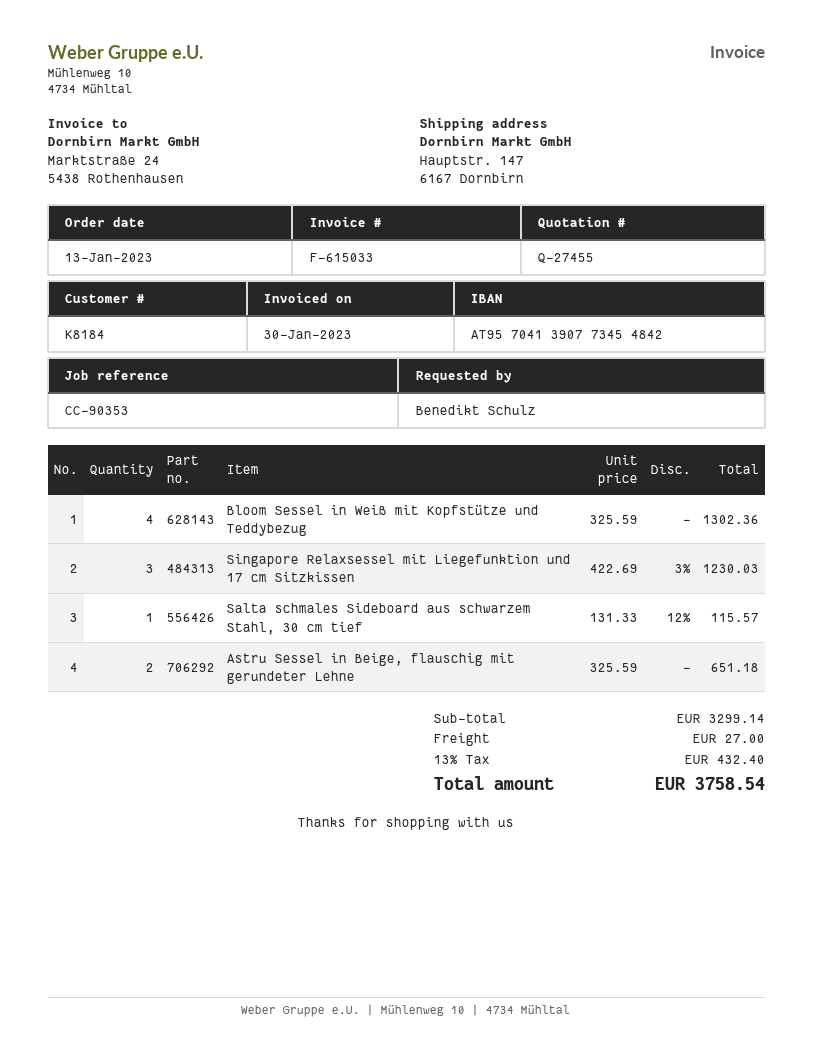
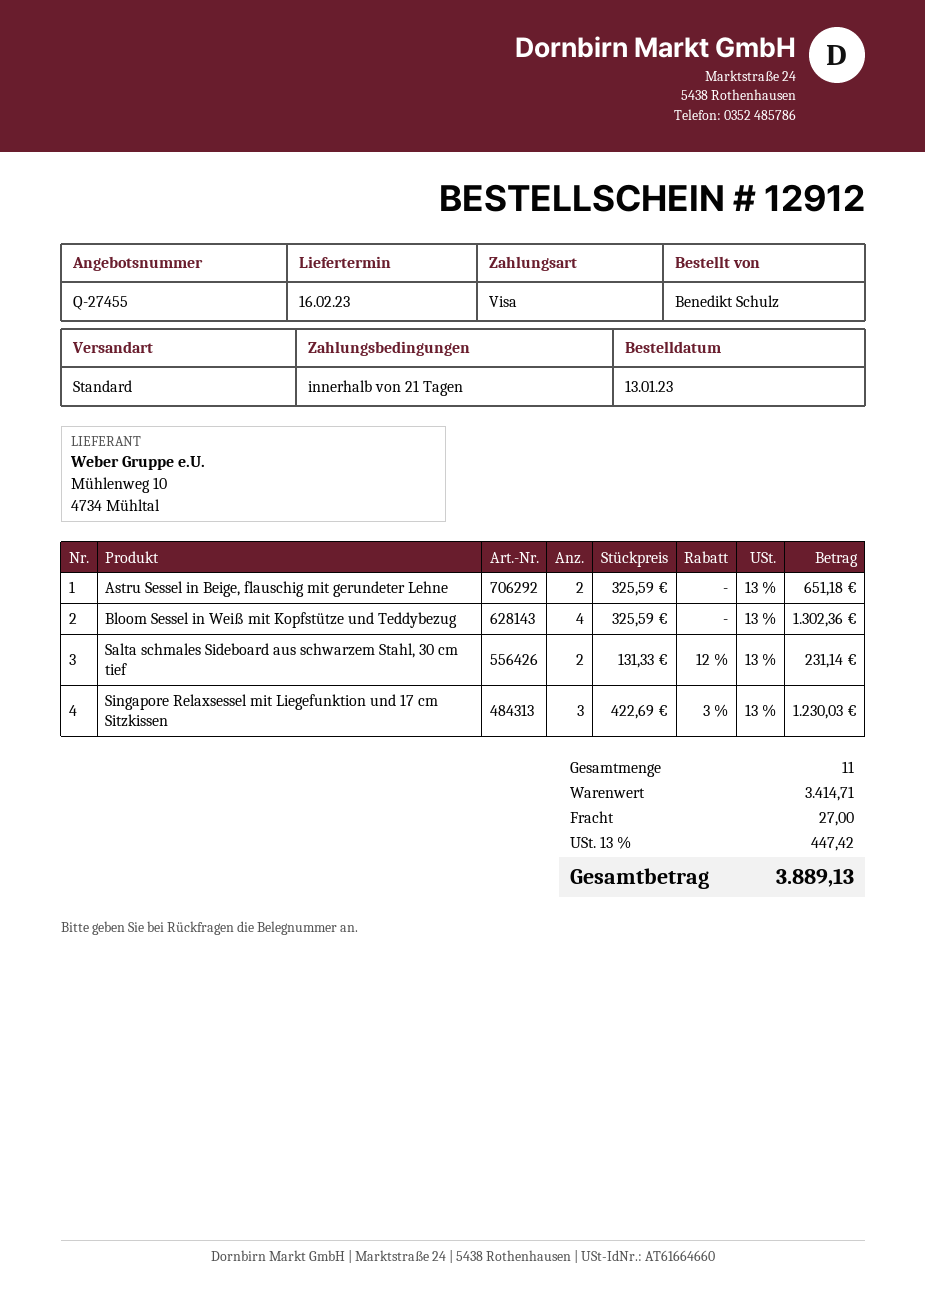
Salta schmales Sideboard aus schwarzem Stahl, 30 cm tief: 1 x 131.33 - 12% = 115.57 -> 2 x 131.33 - 12% = 231.14
subtotal: 3299.14 -> 3414.71
tax: 13% = 432.40 -> 13% = 447.42
total: 3758.54 -> 3889.13

